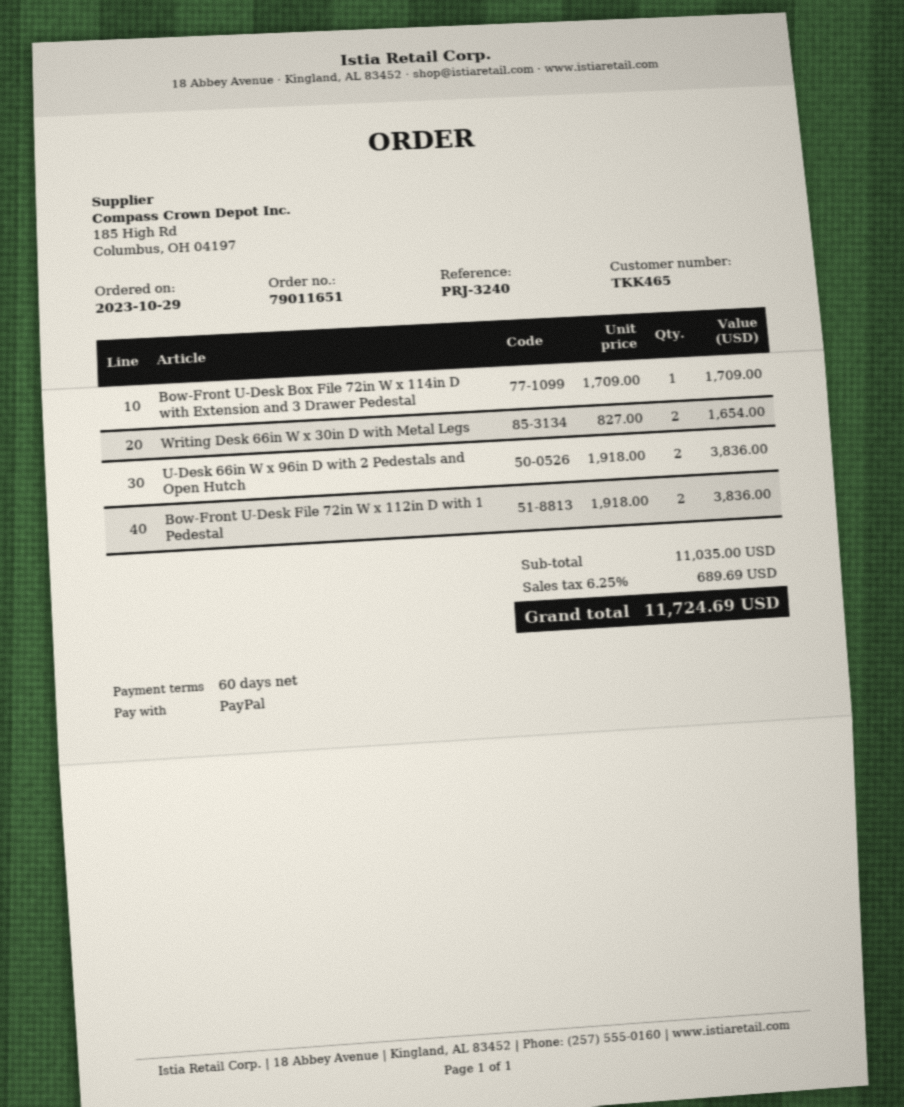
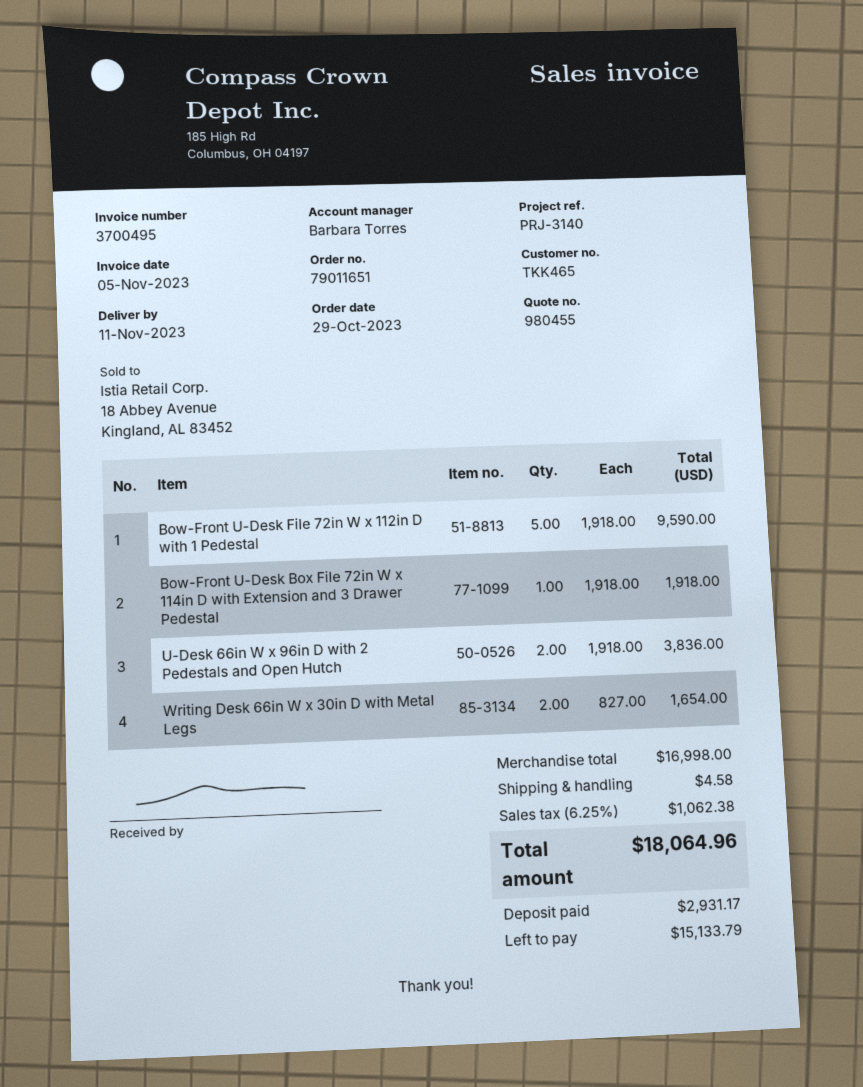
reference: PRJ-3240 -> PRJ-3140
Bow-Front U-Desk Box File 72in W x 114in D with Extension and 3 Drawer Pedestal: 1 x 1709.00 = 1709.00 -> 1 x 1918.00 = 1918.00
Bow-Front U-Desk File 72in W x 112in D with 1 Pedestal: 2 x 1918.00 = 3836.00 -> 5 x 1918.00 = 9590.00
subtotal: 11035.00 -> 16998.00
shipping: none -> 4.58
tax: 6.25% = 689.69 -> 6.25% = 1062.38
total: 11724.69 -> 18064.96

